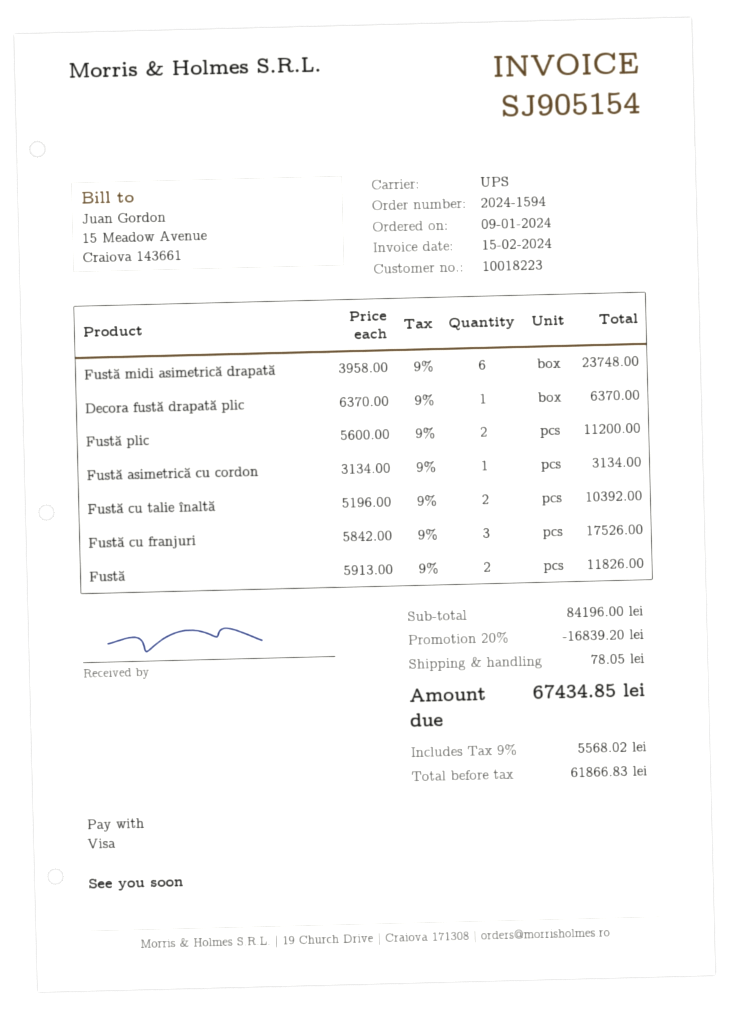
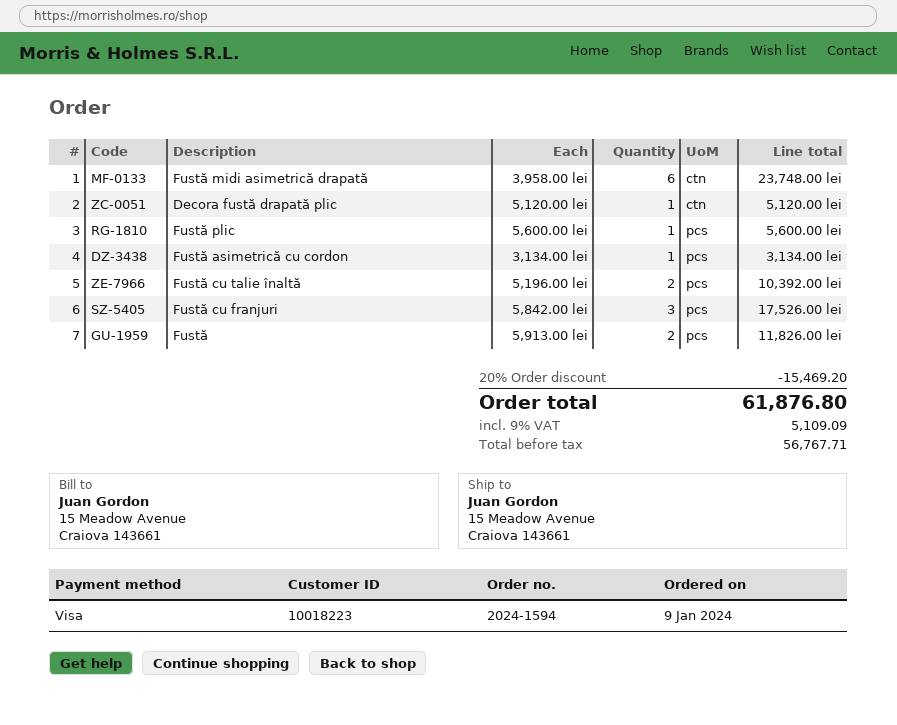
Decora fustă drapată plic: 1 x 6370.00 = 6370.00 -> 1 x 5120.00 = 5120.00
Fustă plic: 2 x 5600.00 = 11200.00 -> 1 x 5600.00 = 5600.00
discount: 20% = 16839.20 -> 20% = 15469.20
shipping: 78.05 -> none
net: 61866.83 -> 56767.71
tax: 9% = 5568.02 -> 9% = 5109.09
total: 67434.85 -> 61876.80

